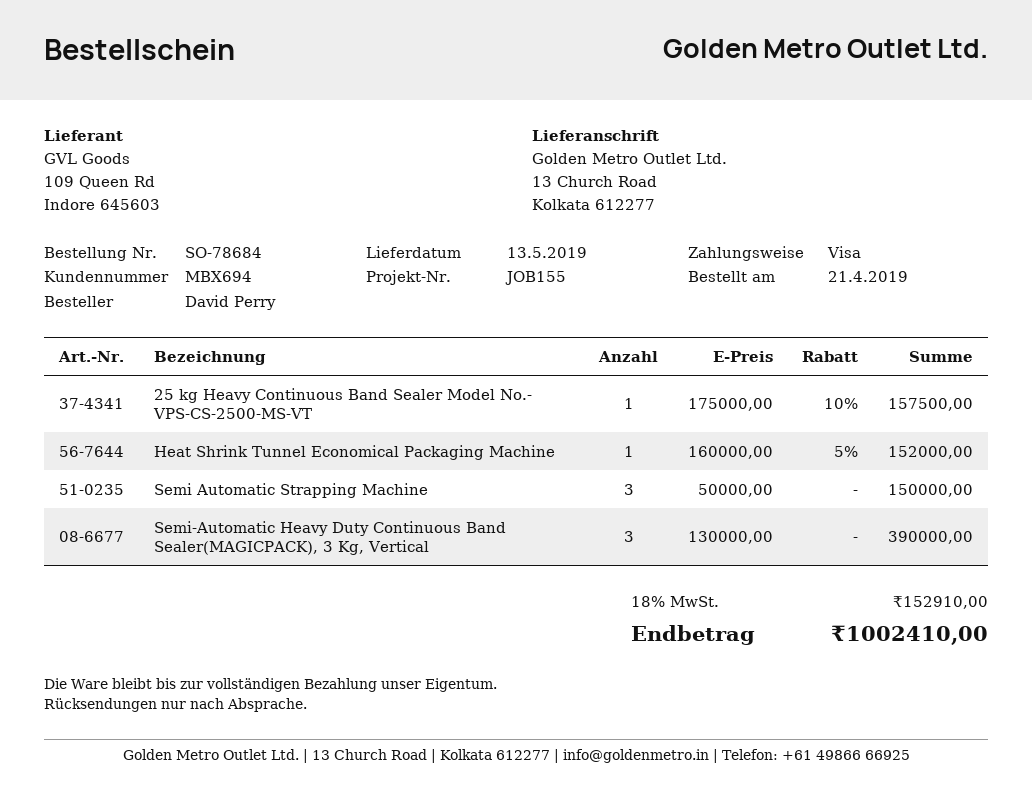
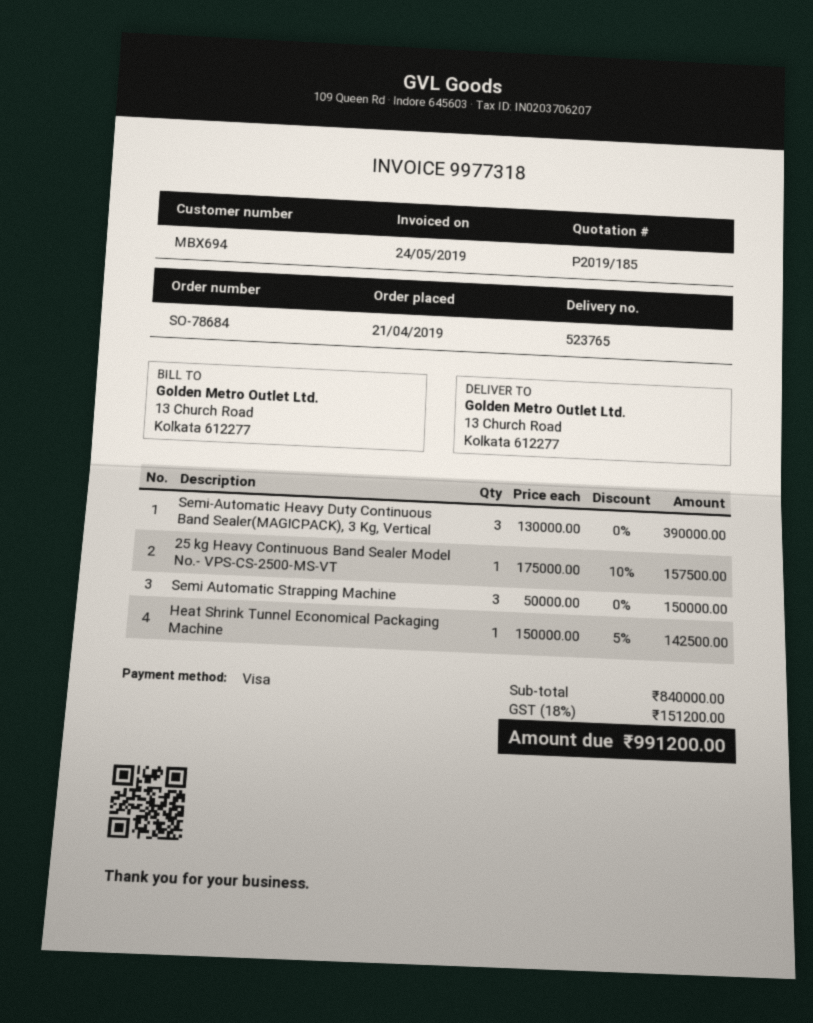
Heat Shrink Tunnel Economical Packaging Machine: 1 x 160000.00 - 5% = 152000.00 -> 1 x 150000.00 - 5% = 142500.00
tax: 18% = 152910.00 -> 18% = 151200.00
total: 1002410.00 -> 991200.00

